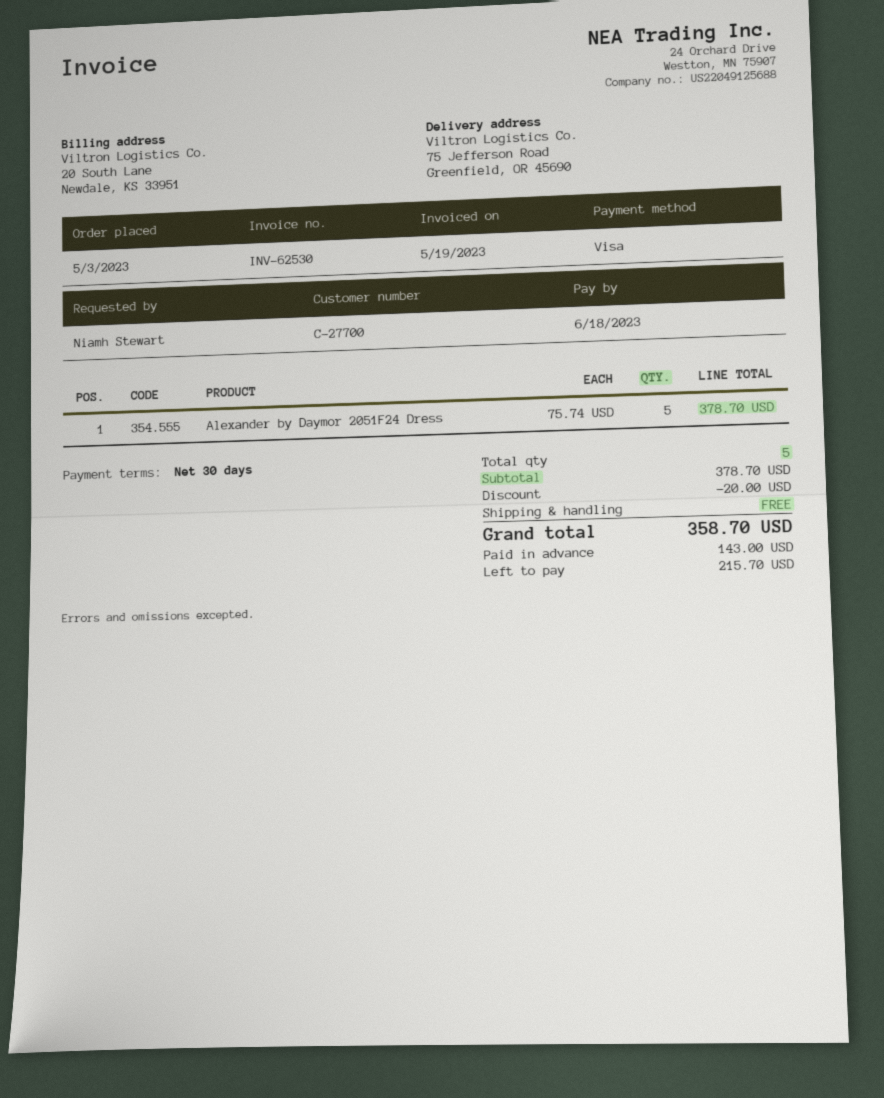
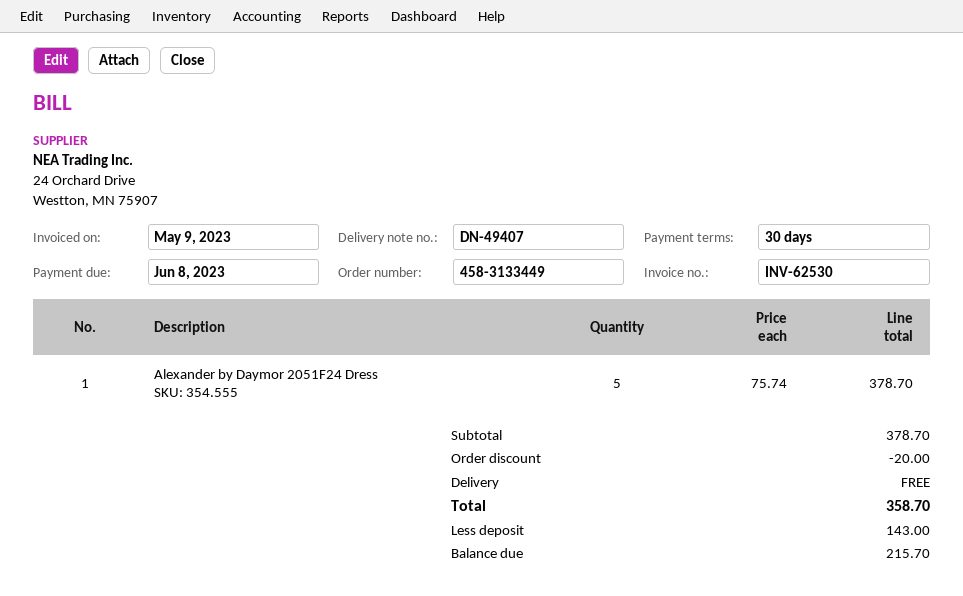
invoice date: 2023-05-19 -> 2023-05-09
due date: 2023-06-18 -> 2023-06-08

